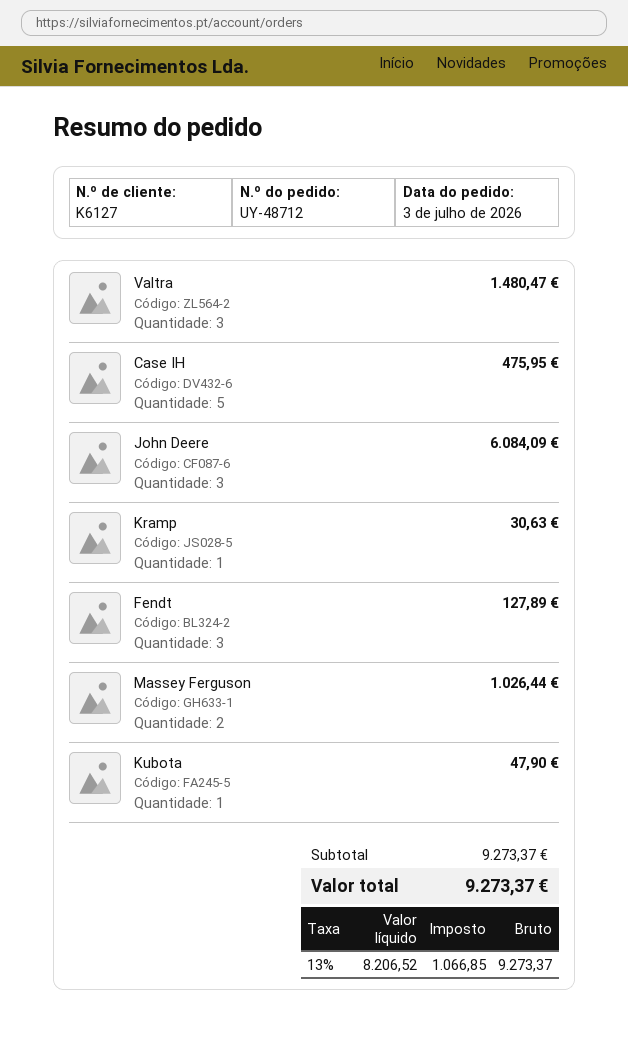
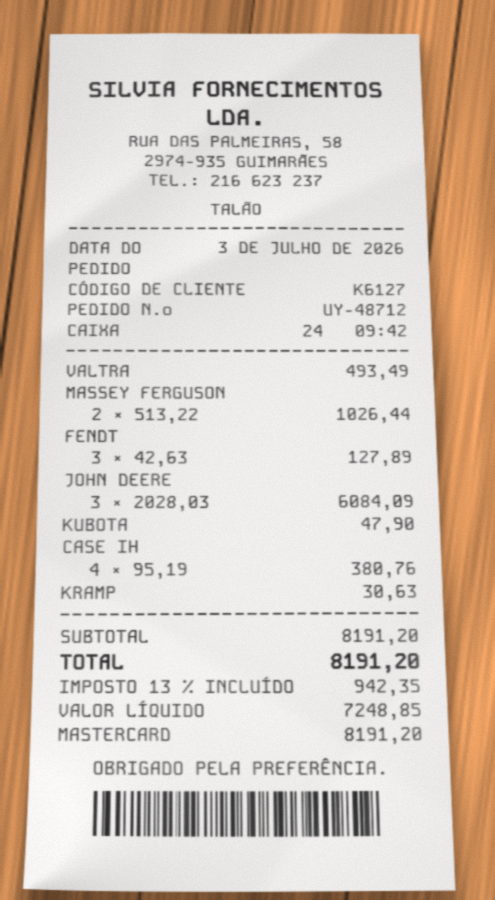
Valtra: 3 for 1480.47 -> 1 for 493.49
Case IH: 5 for 475.95 -> 4 for 380.76
subtotal: 9273.37 -> 8191.20
net: 8206.52 -> 7248.85
tax: 13% = 1066.85 -> 13% = 942.35
total: 9273.37 -> 8191.20

